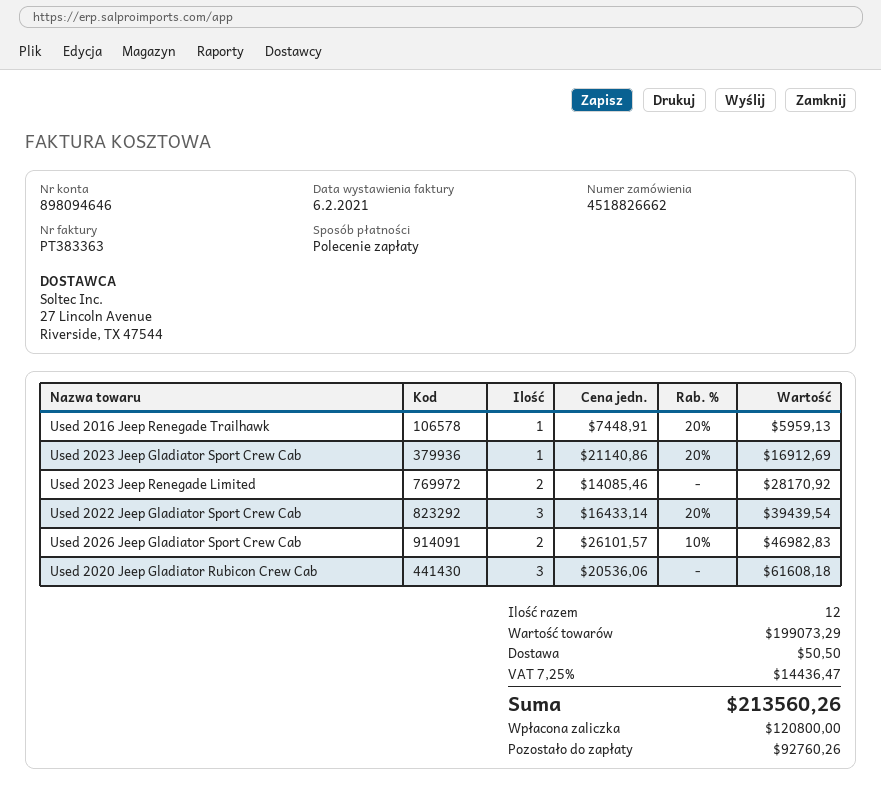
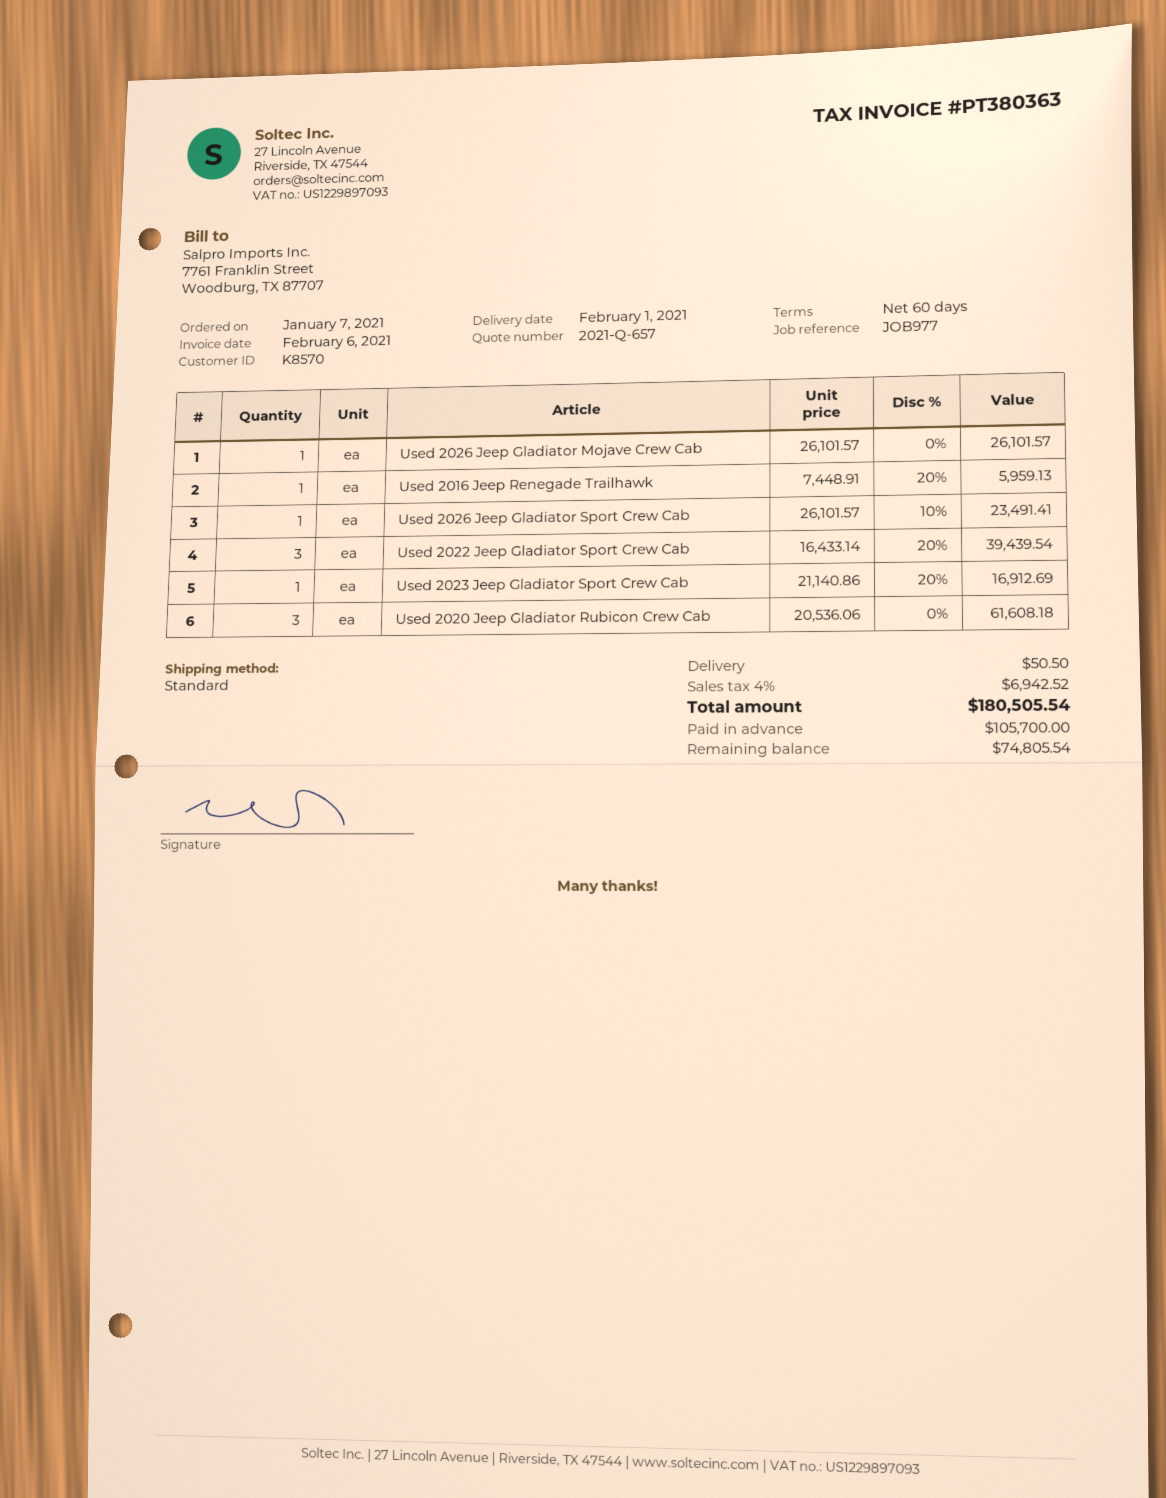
invoice number: PT383363 -> PT380363
Used 2023 Jeep Renegade Limited: 2 x 14085.46 = 28170.92 -> none
Used 2026 Jeep Gladiator Sport Crew Cab: 2 x 26101.57 - 10% = 46982.83 -> 1 x 26101.57 - 10% = 23491.41
Used 2026 Jeep Gladiator Mojave Crew Cab: none -> 1 x 26101.57 = 26101.57
tax: 7.25% = 14436.47 -> 4% = 6942.52
total: 213560.26 -> 180505.54
deposit: 120800.00 -> 105700.00
balance: 92760.26 -> 74805.54

